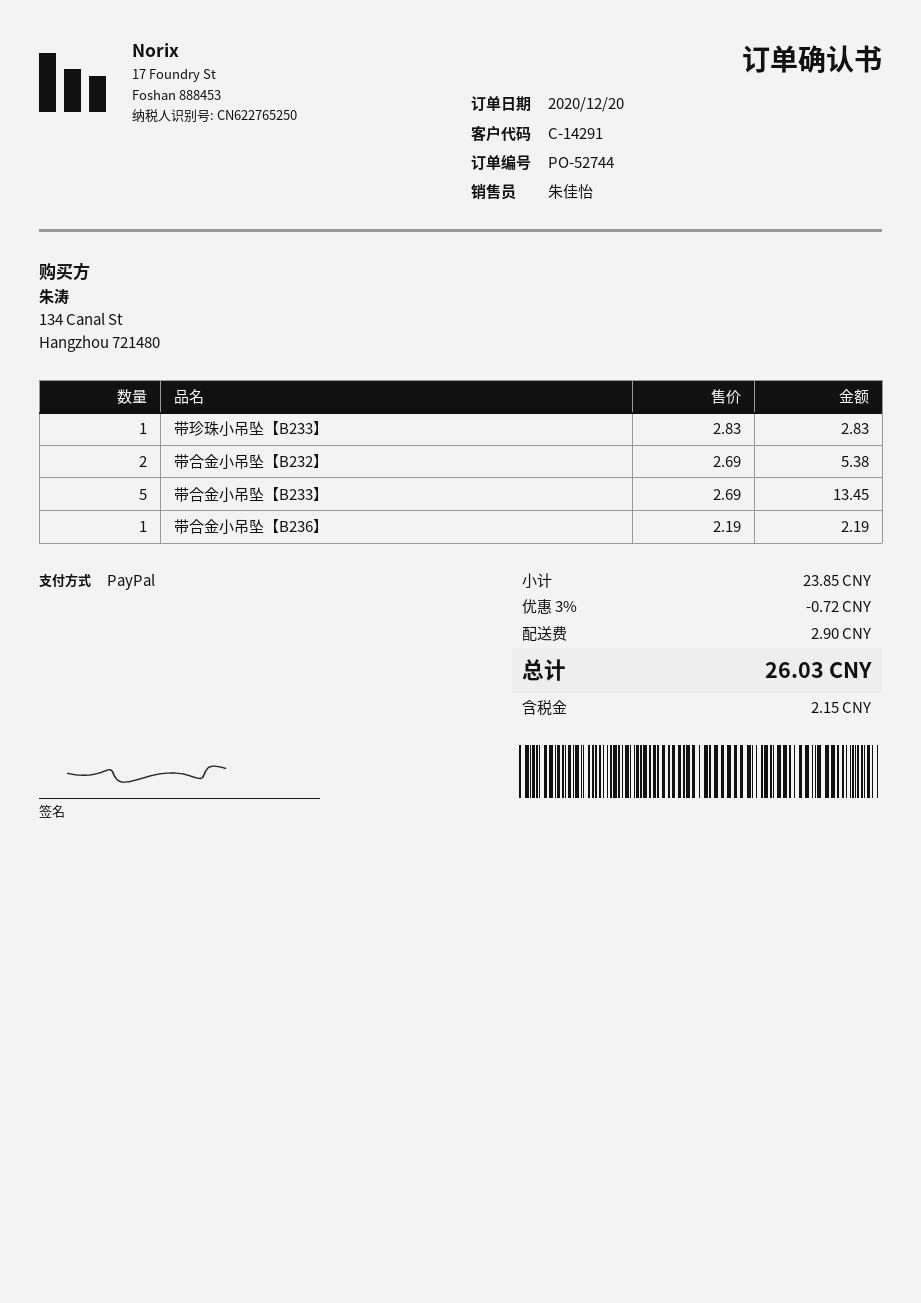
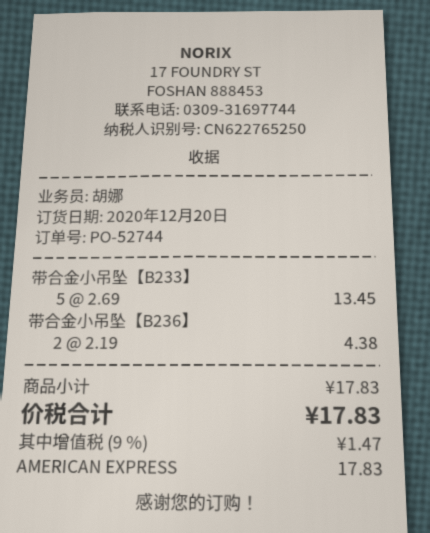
sales rep: 朱佳怡 -> 胡娜
payment method: PayPal -> American Express
带珍珠小吊坠【B233】: 1 x 2.83 = 2.83 -> none
带合金小吊坠【B232】: 2 x 2.69 = 5.38 -> none
带合金小吊坠【B236】: 1 x 2.19 = 2.19 -> 2 x 2.19 = 4.38
subtotal: 23.85 -> 17.83
discount: 3% = 0.72 -> none
shipping: 2.90 -> none
tax: 2.15 -> 1.47
total: 26.03 -> 17.83

